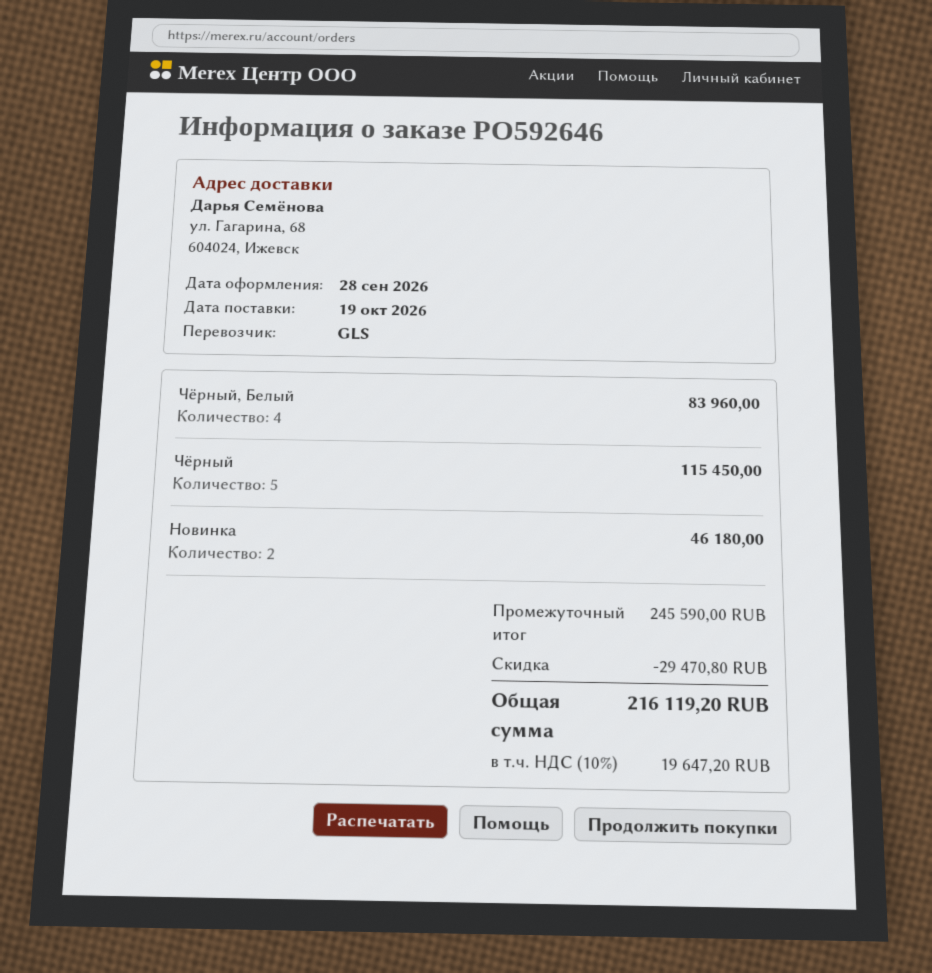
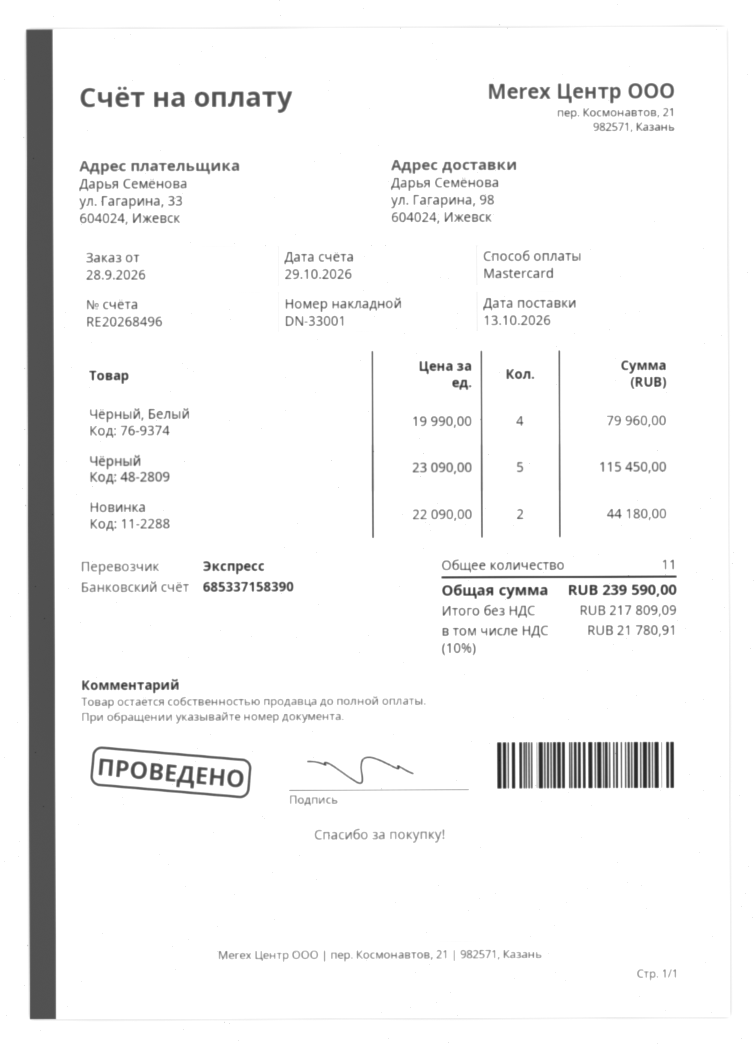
delivery date: 2026-10-19 -> 2026-10-13
shipping method: GLS -> express
ship to: ул. Гагарина, 68, 604024, Ижевск -> ул. Гагарина, 98, 604024, Ижевск
Чёрный, Белый: 4 for 83960.00 -> 4 for 79960.00
Новинка: 2 for 46180.00 -> 2 for 44180.00
discount: 29470.80 -> none
tax: 10% = 19647.20 -> 10% = 21780.91
total: 216119.20 -> 239590.00

